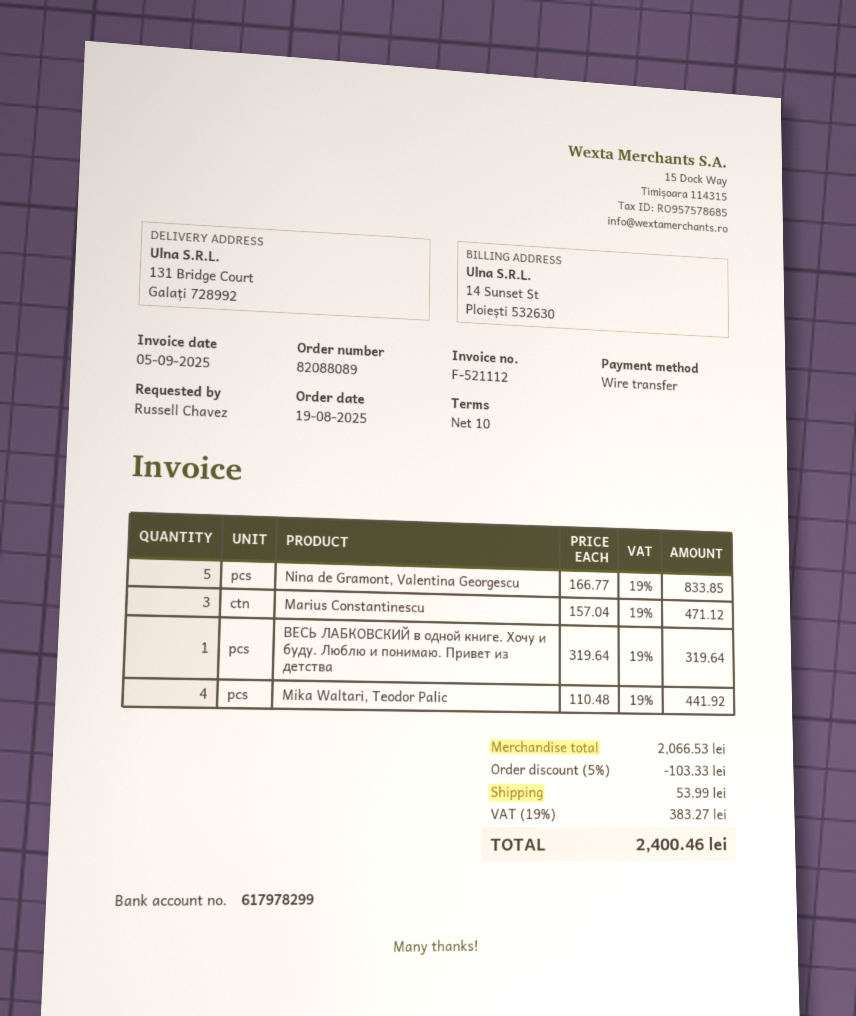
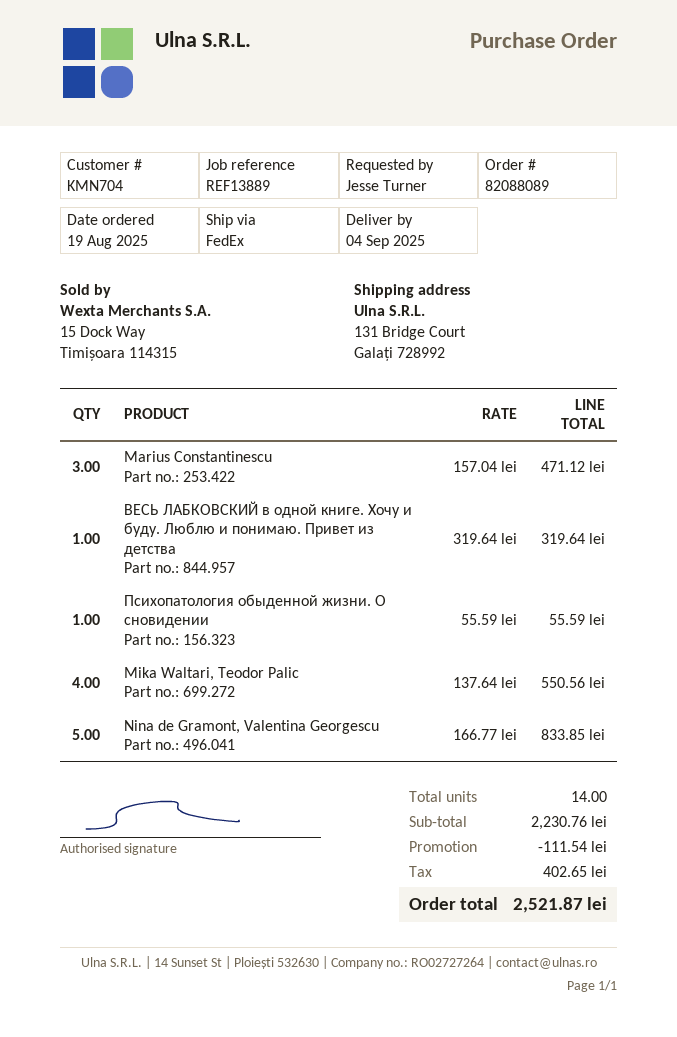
ordered by: Russell Chavez -> Jesse Turner
Mika Waltari, Teodor Palic: 4 x 110.48 = 441.92 -> 4 x 137.64 = 550.56
Психопатология обыденной жизни. О сновидении: none -> 1 x 55.59 = 55.59
subtotal: 2066.53 -> 2230.76
discount: 103.33 -> 111.54
shipping: 53.99 -> none
tax: 383.27 -> 402.65
total: 2400.46 -> 2521.87

